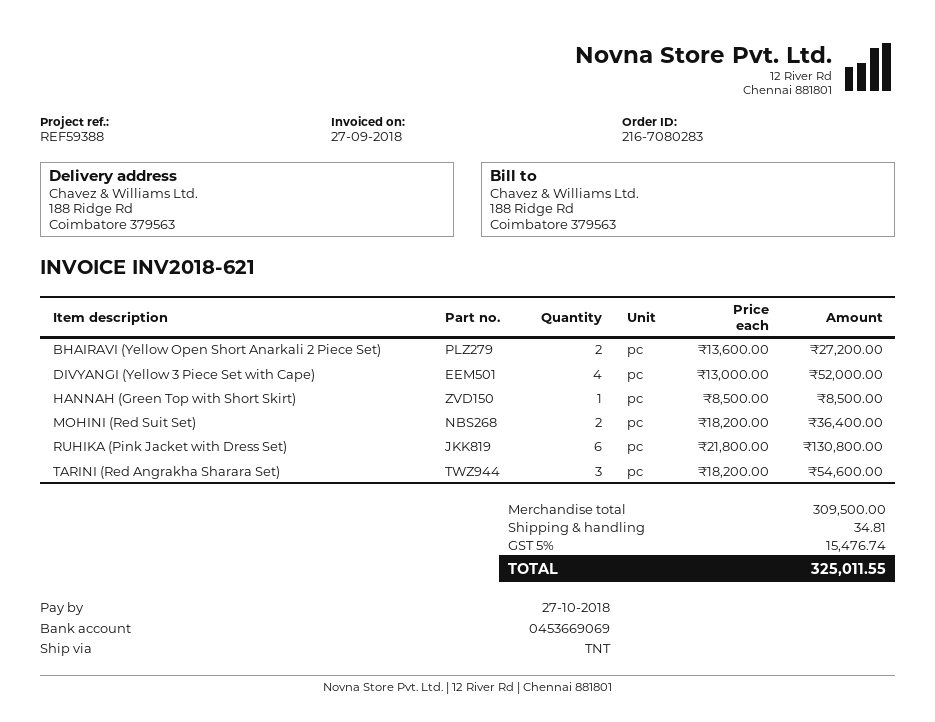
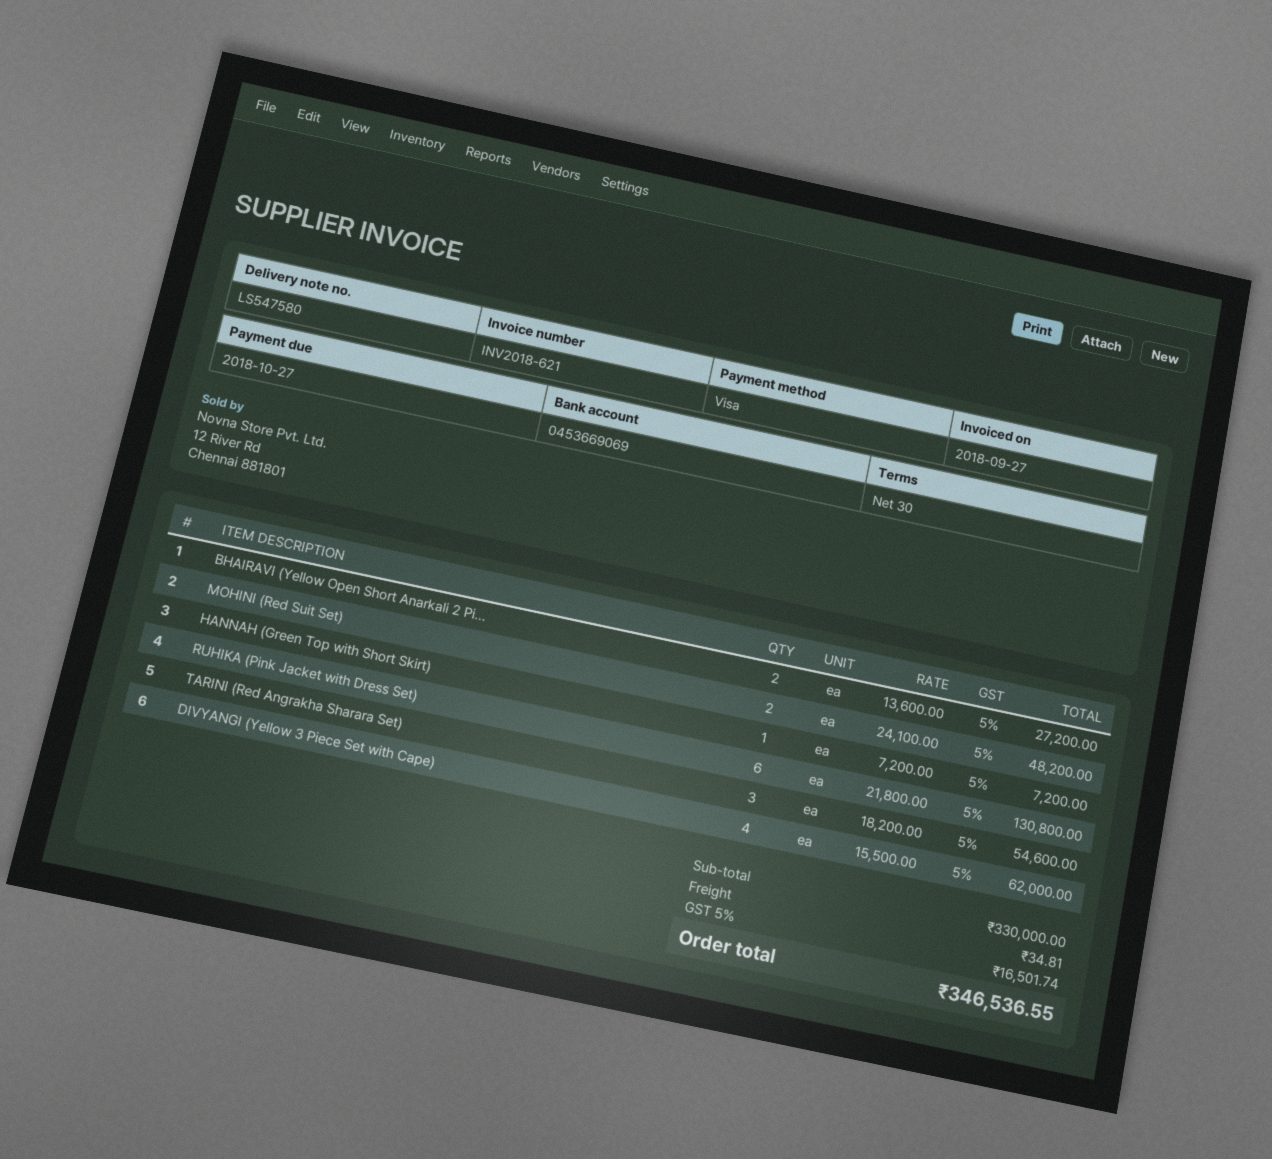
DIVYANGI (Yellow 3 Piece Set with Cape): 4 x 13000.00 = 52000.00 -> 4 x 15500.00 = 62000.00
HANNAH (Green Top with Short Skirt): 1 x 8500.00 = 8500.00 -> 1 x 7200.00 = 7200.00
MOHINI (Red Suit Set): 2 x 18200.00 = 36400.00 -> 2 x 24100.00 = 48200.00
subtotal: 309500.00 -> 330000.00
tax: 5% = 15476.74 -> 5% = 16501.74
total: 325011.55 -> 346536.55

